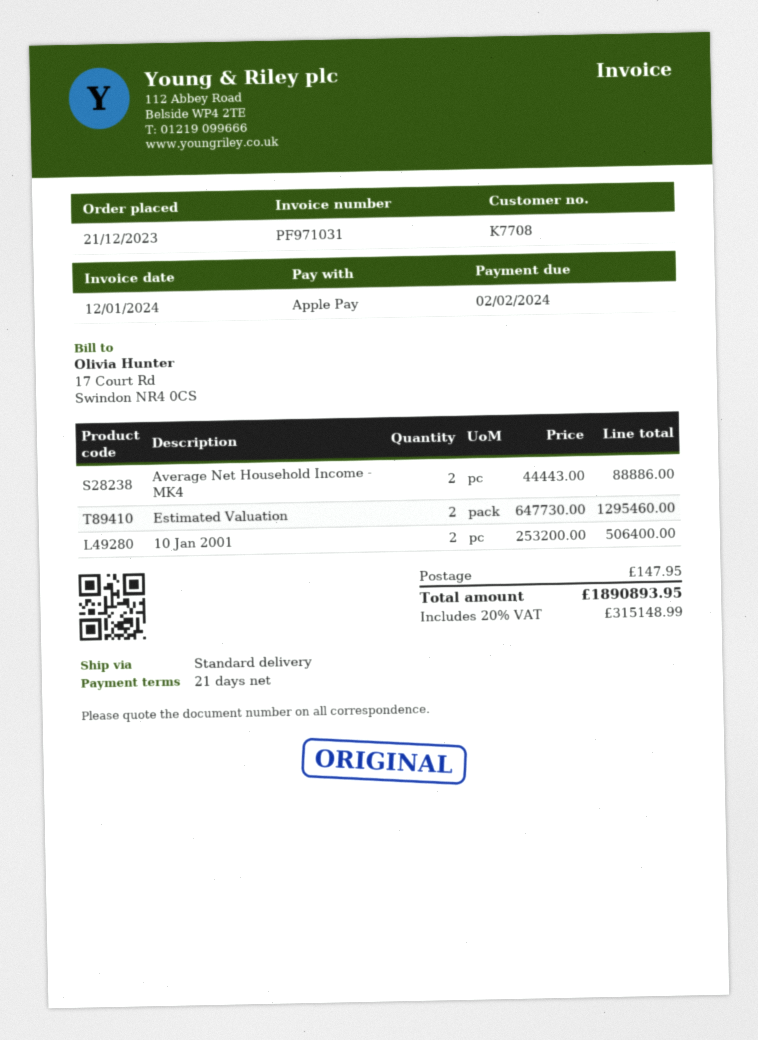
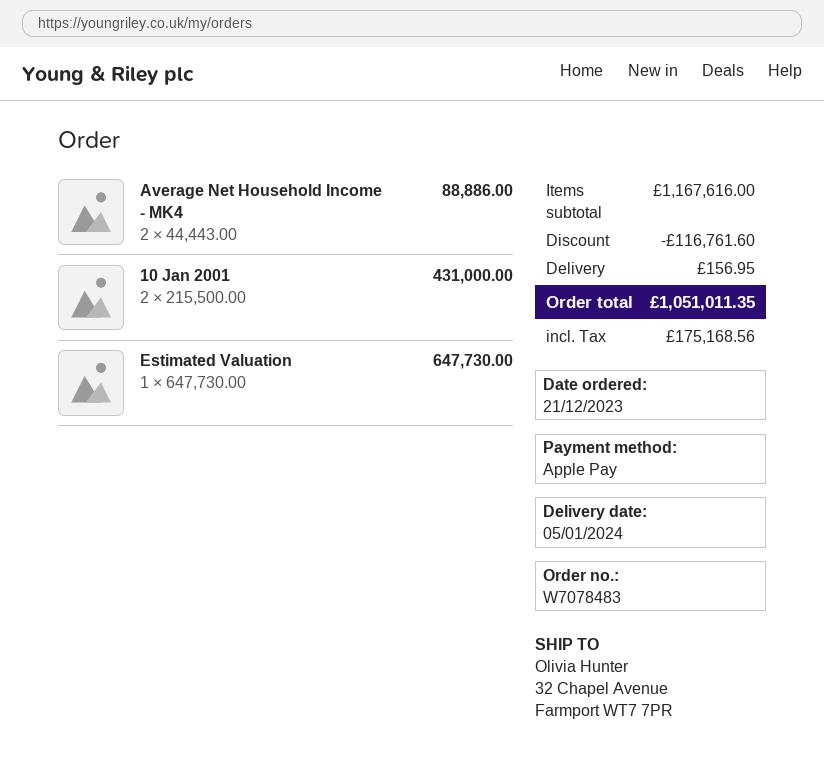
Estimated Valuation: 2 x 647730.00 = 1295460.00 -> 1 x 647730.00 = 647730.00
10 Jan 2001: 2 x 253200.00 = 506400.00 -> 2 x 215500.00 = 431000.00
discount: none -> 116761.60
shipping: 147.95 -> 156.95
tax: 315148.99 -> 175168.56
total: 1890893.95 -> 1051011.35

